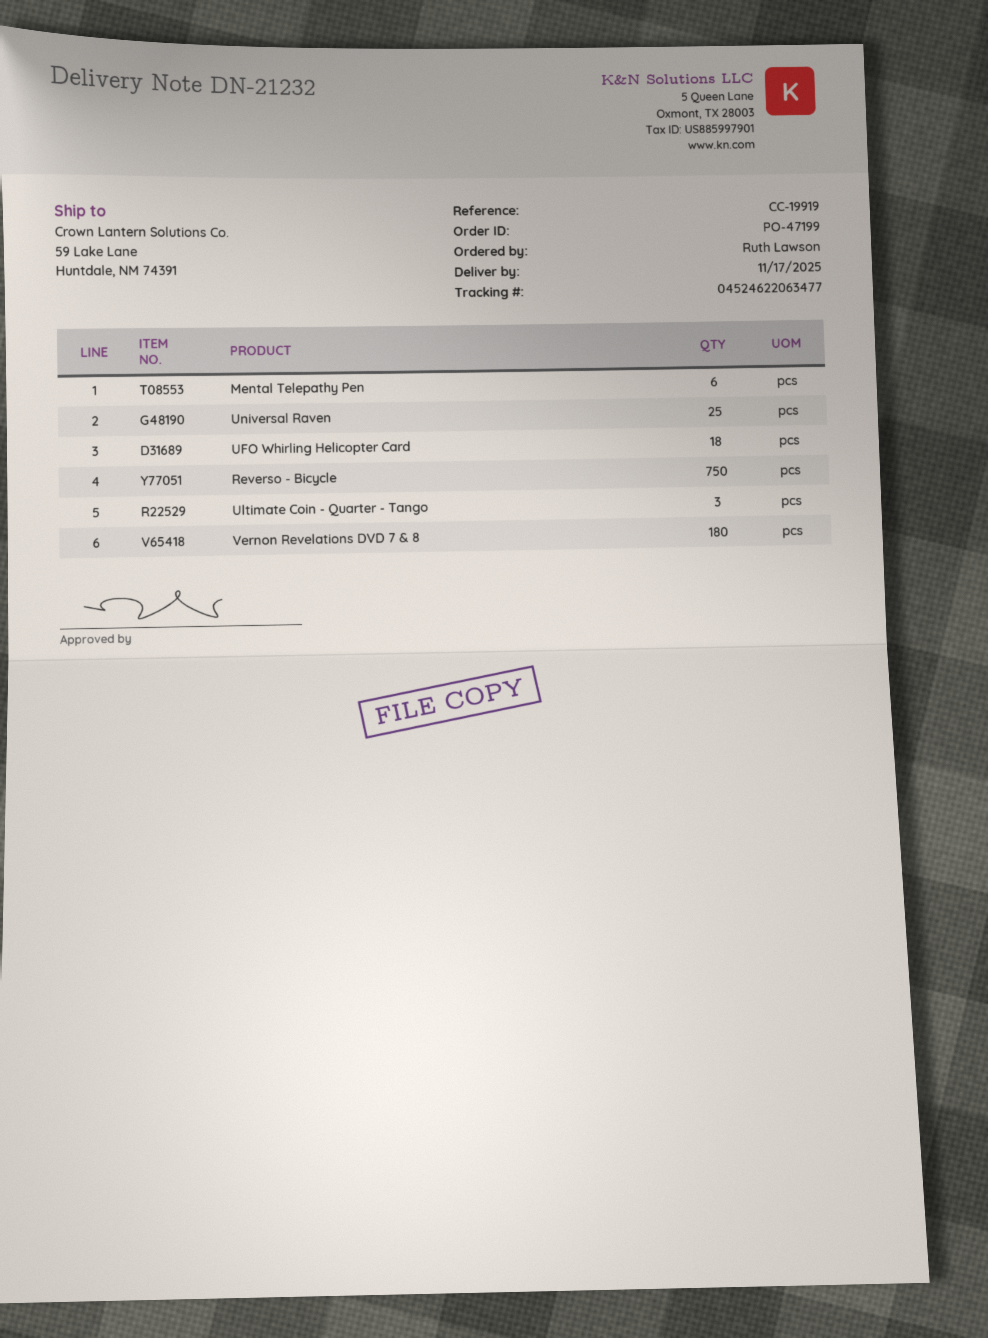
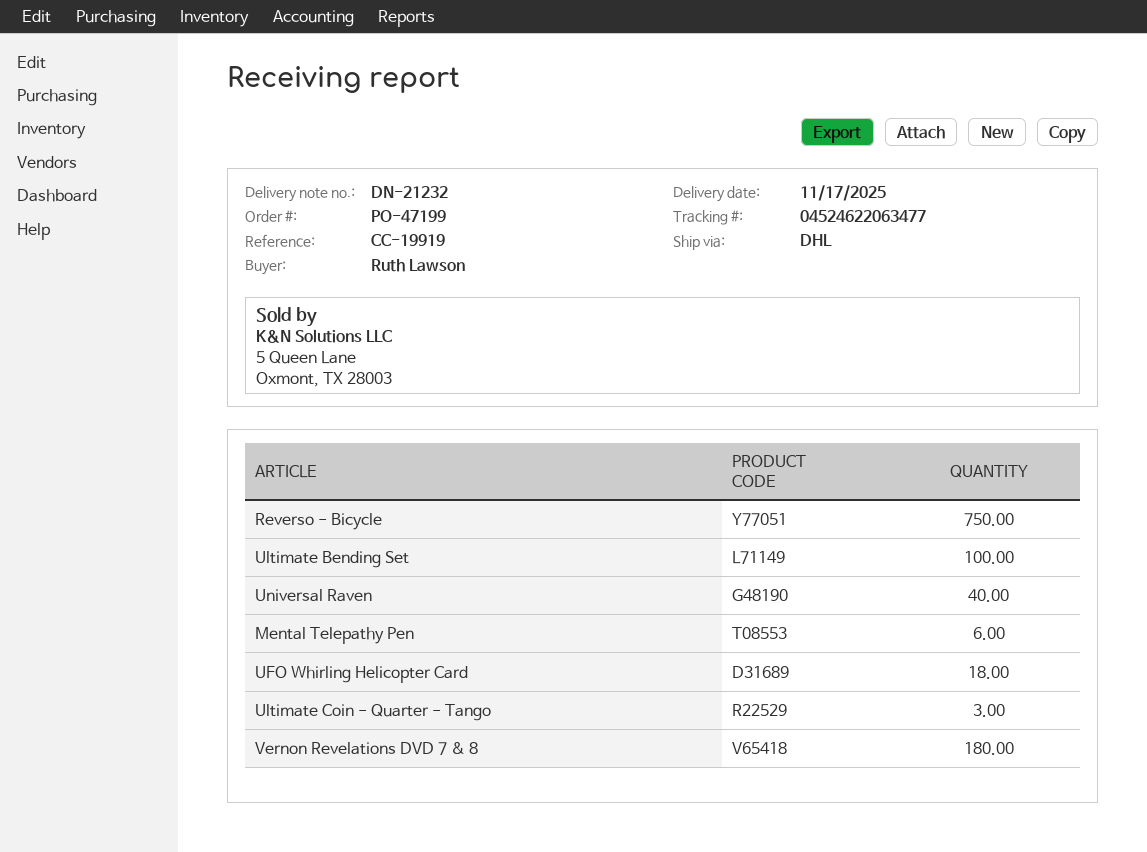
Universal Raven: 25 -> 40
Ultimate Bending Set: none -> 100

